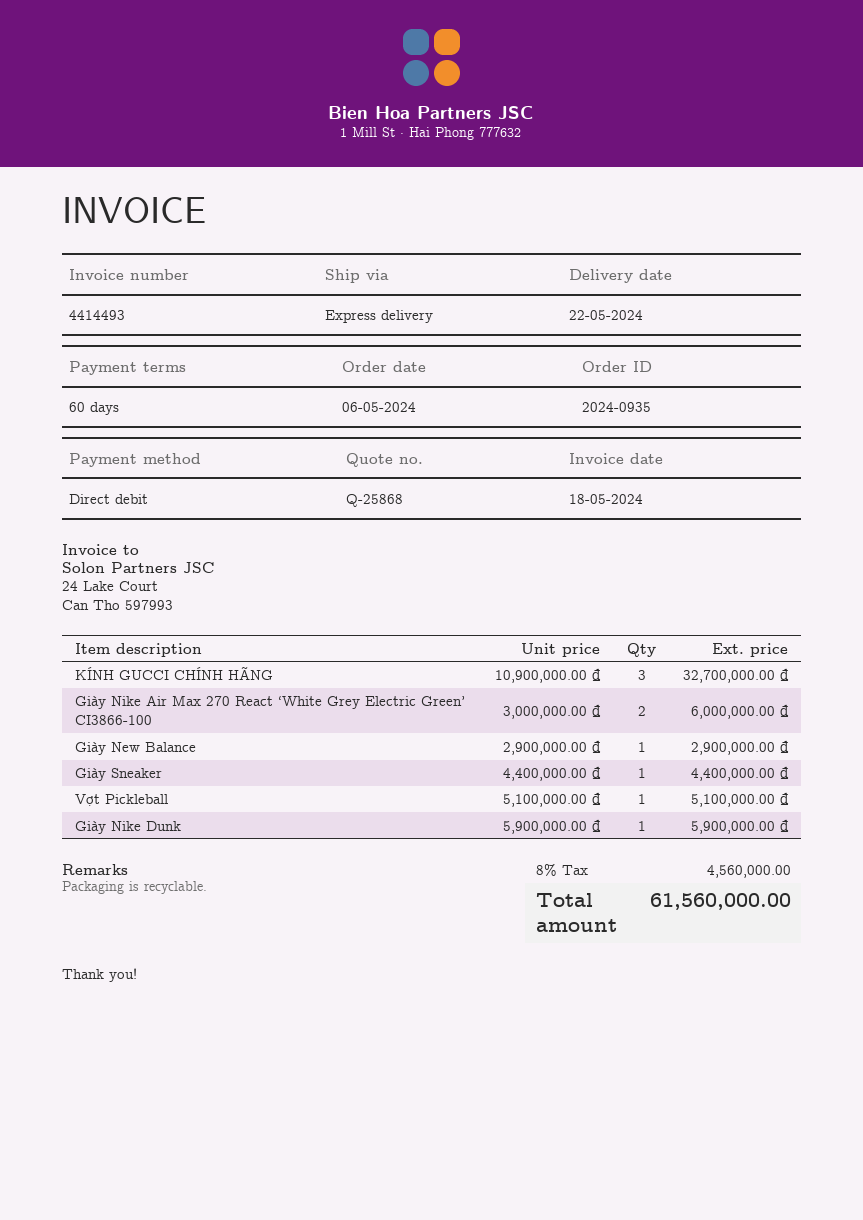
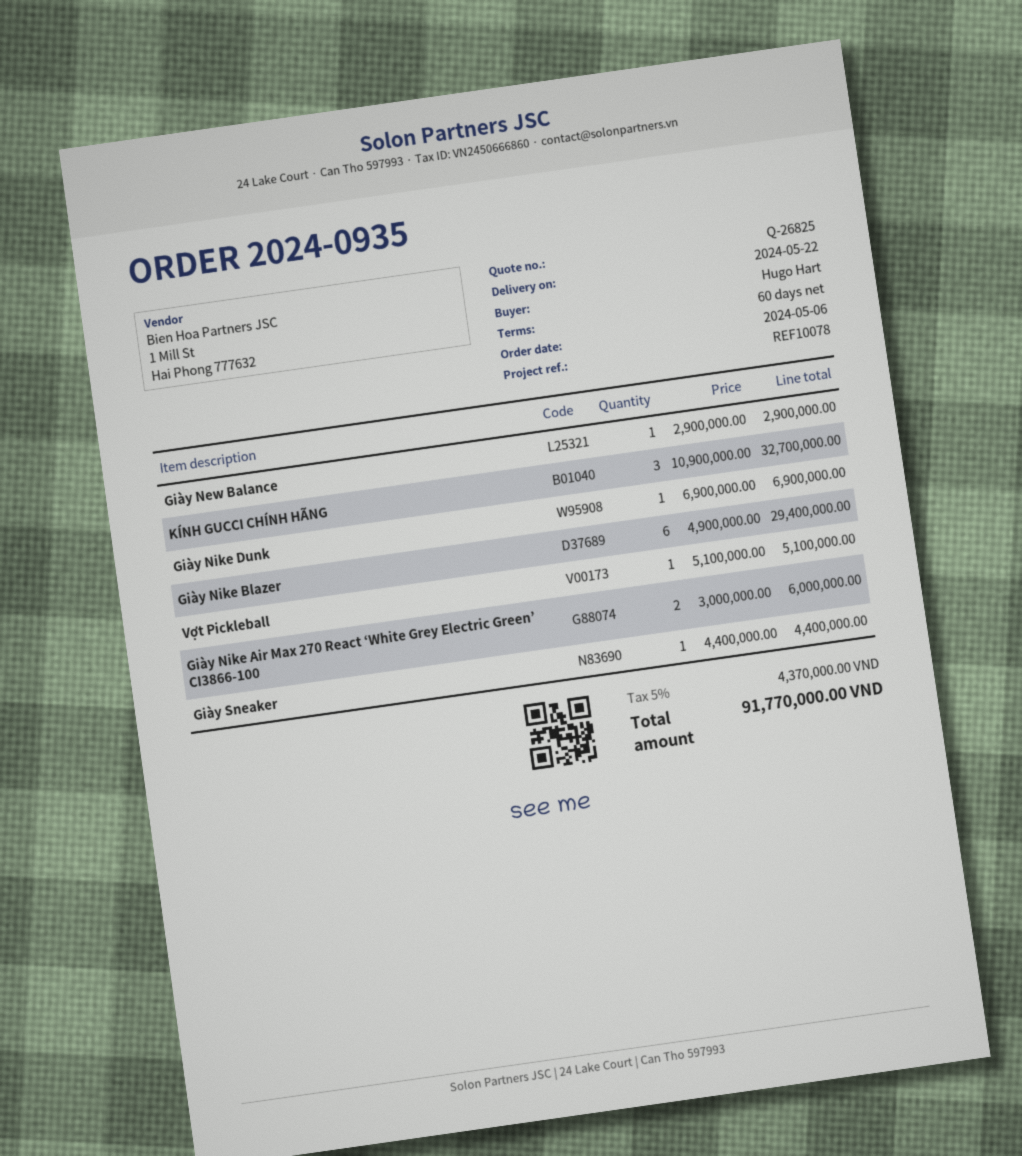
quote number: Q-25868 -> Q-26825
Giày Nike Dunk: 1 x 5900000.00 = 5900000.00 -> 1 x 6900000.00 = 6900000.00
Giày Nike Blazer: none -> 6 x 4900000.00 = 29400000.00
tax: 8% = 4560000.00 -> 5% = 4370000.00
total: 61560000.00 -> 91770000.00

